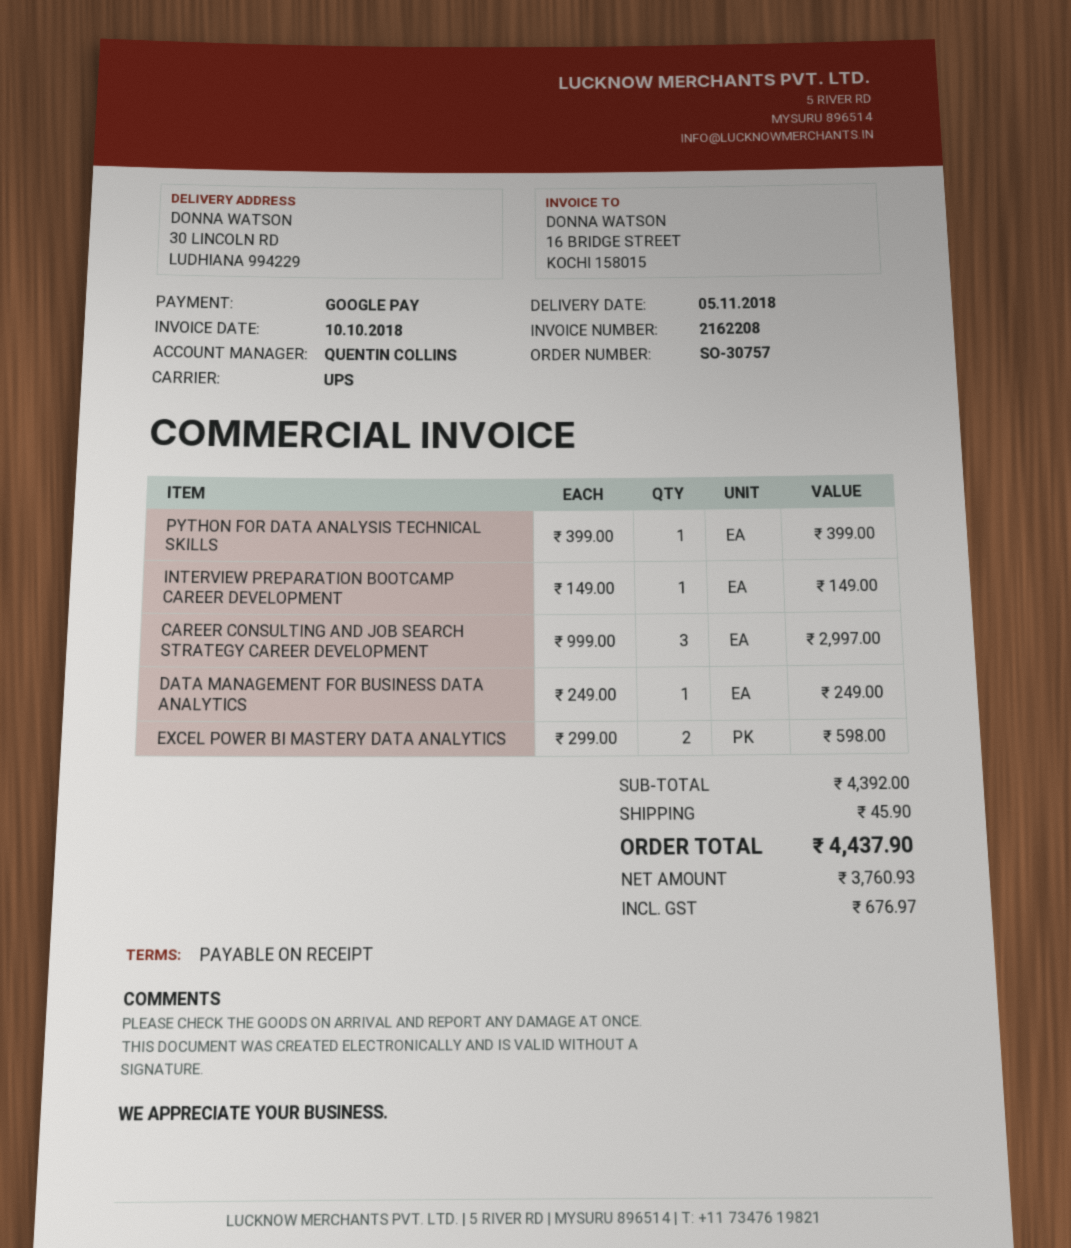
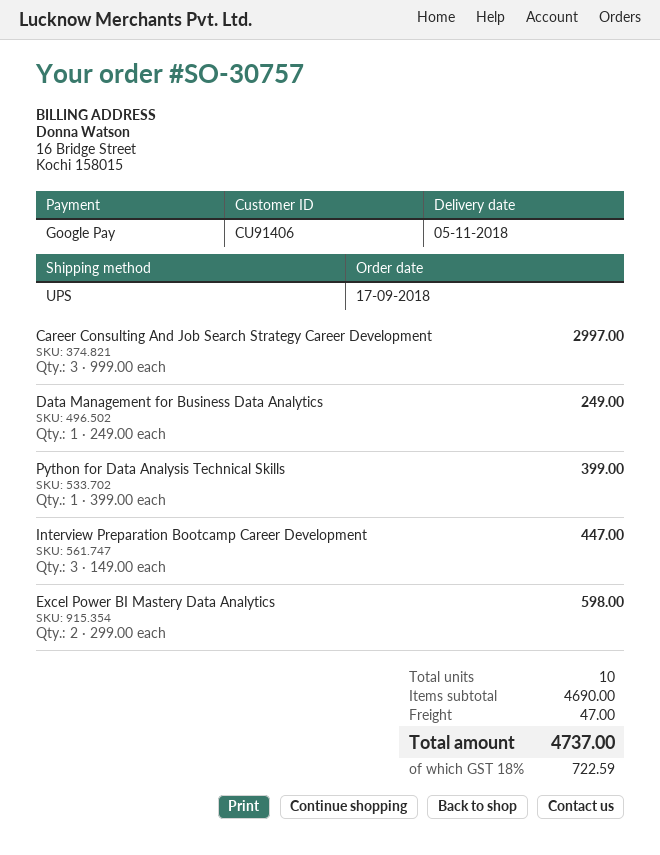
INTERVIEW PREPARATION BOOTCAMP CAREER DEVELOPMENT: 1 x 149.00 = 149.00 -> 3 x 149.00 = 447.00
subtotal: 4392.00 -> 4690.00
shipping: 45.90 -> 47.00
tax: 676.97 -> 722.59
total: 4437.90 -> 4737.00

